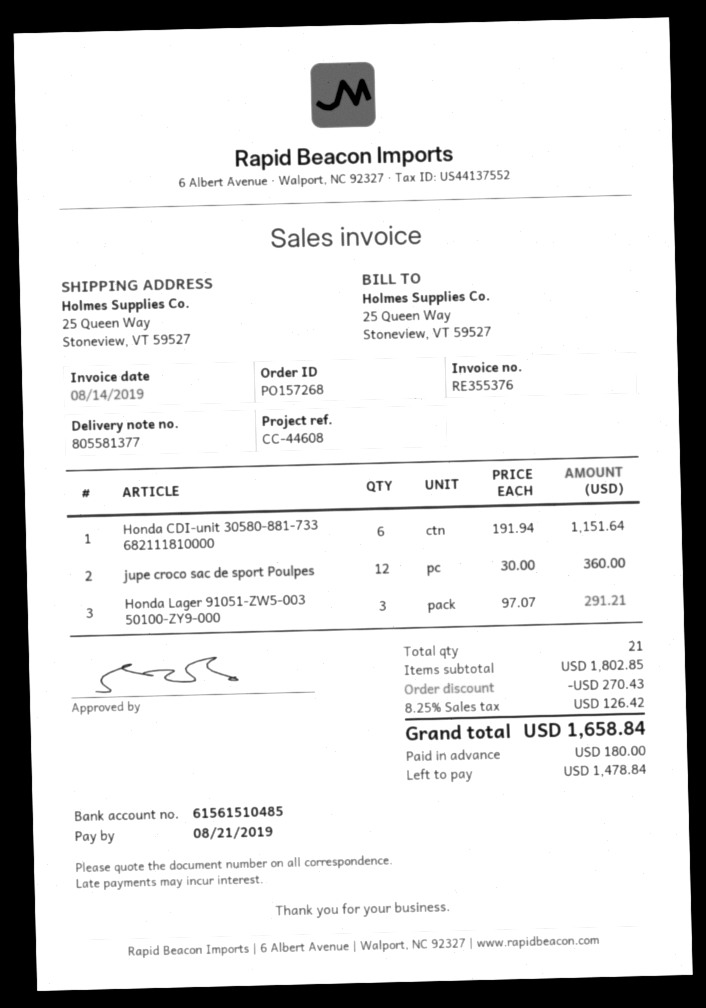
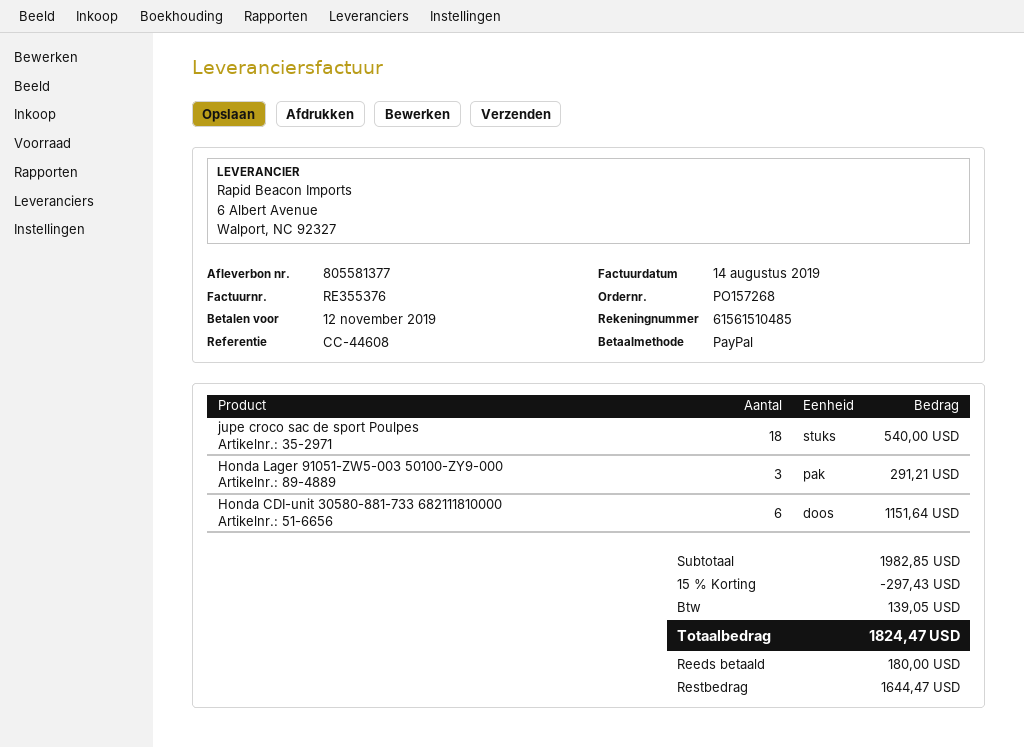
due date: 2019-08-21 -> 2019-11-12
jupe croco sac de sport Poulpes: 12 for 360.00 -> 18 for 540.00
subtotal: 1802.85 -> 1982.85
discount: 270.43 -> 297.43
tax: 126.42 -> 139.05
total: 1658.84 -> 1824.47
balance: 1478.84 -> 1644.47

